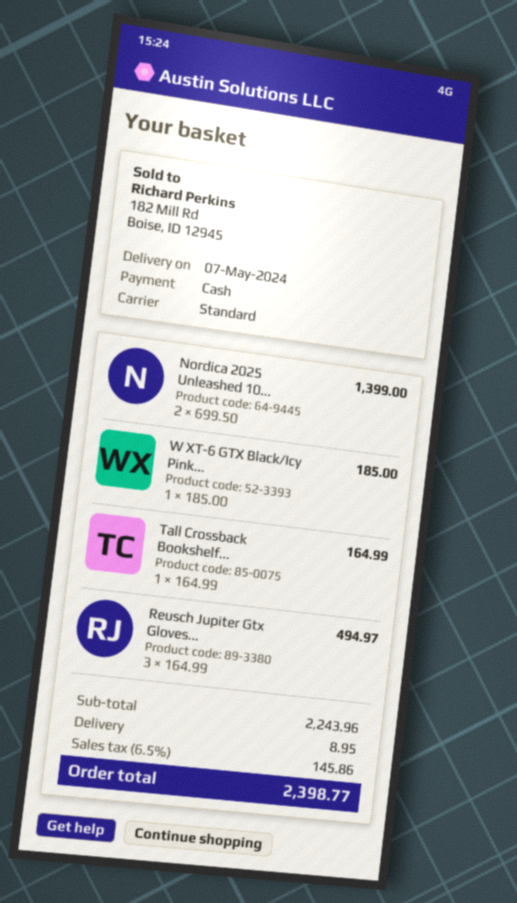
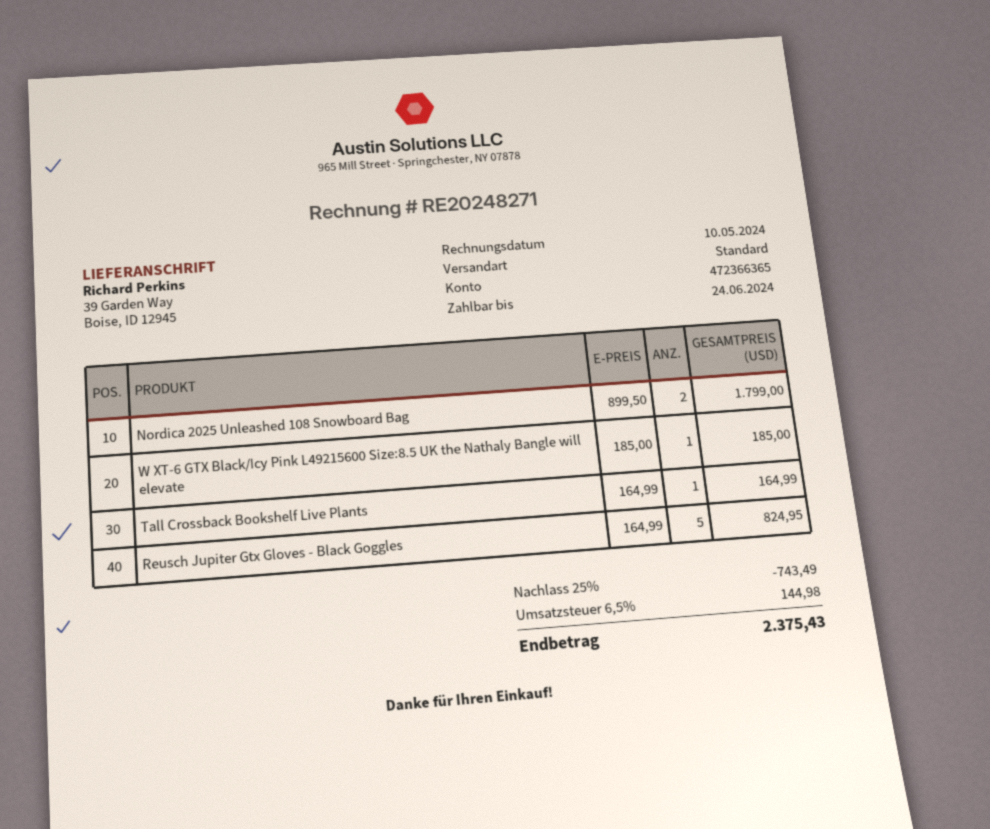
Nordica 2025 Unleashed 10...: 2 x 699.50 = 1399.00 -> 2 x 899.50 = 1799.00
Reusch Jupiter Gtx Gloves...: 3 x 164.99 = 494.97 -> 5 x 164.99 = 824.95
discount: none -> 25% = 743.49
shipping: 8.95 -> none
tax: 6.5% = 145.86 -> 6.5% = 144.98
total: 2398.77 -> 2375.43

